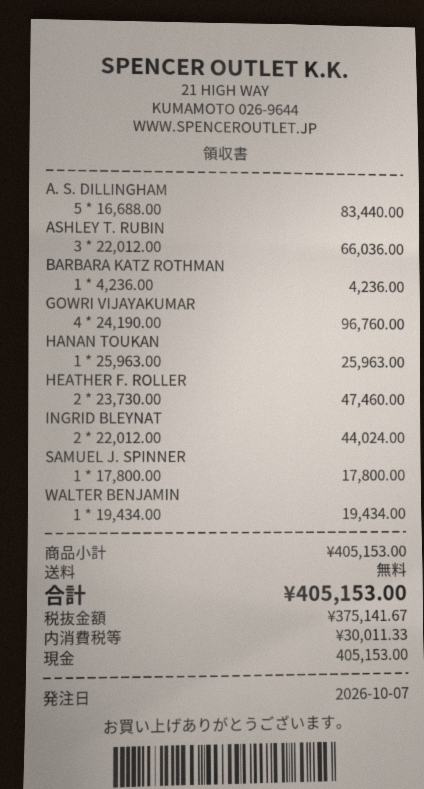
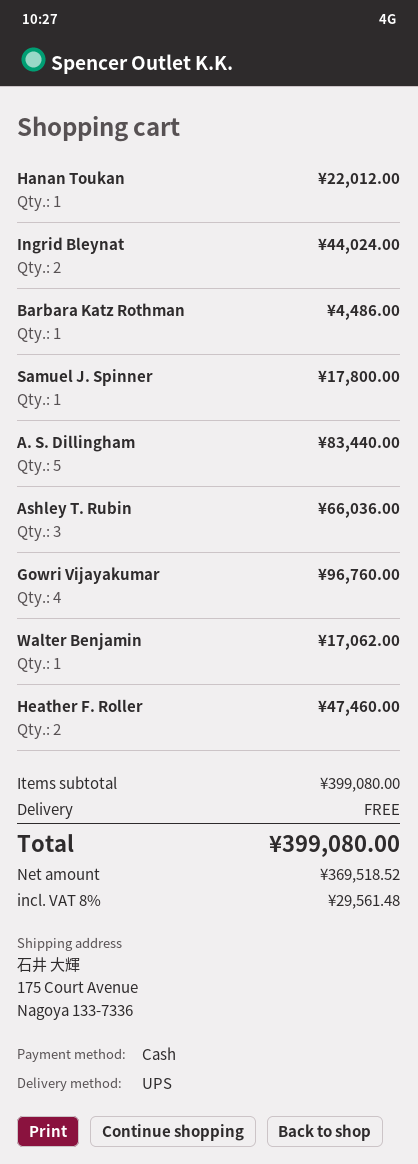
BARBARA KATZ ROTHMAN: 1 for 4236.00 -> 1 for 4486.00
HANAN TOUKAN: 1 for 25963.00 -> 1 for 22012.00
WALTER BENJAMIN: 1 for 19434.00 -> 1 for 17062.00
subtotal: 405153.00 -> 399080.00
net: 375141.67 -> 369518.52
tax: 30011.33 -> 29561.48
total: 405153.00 -> 399080.00

